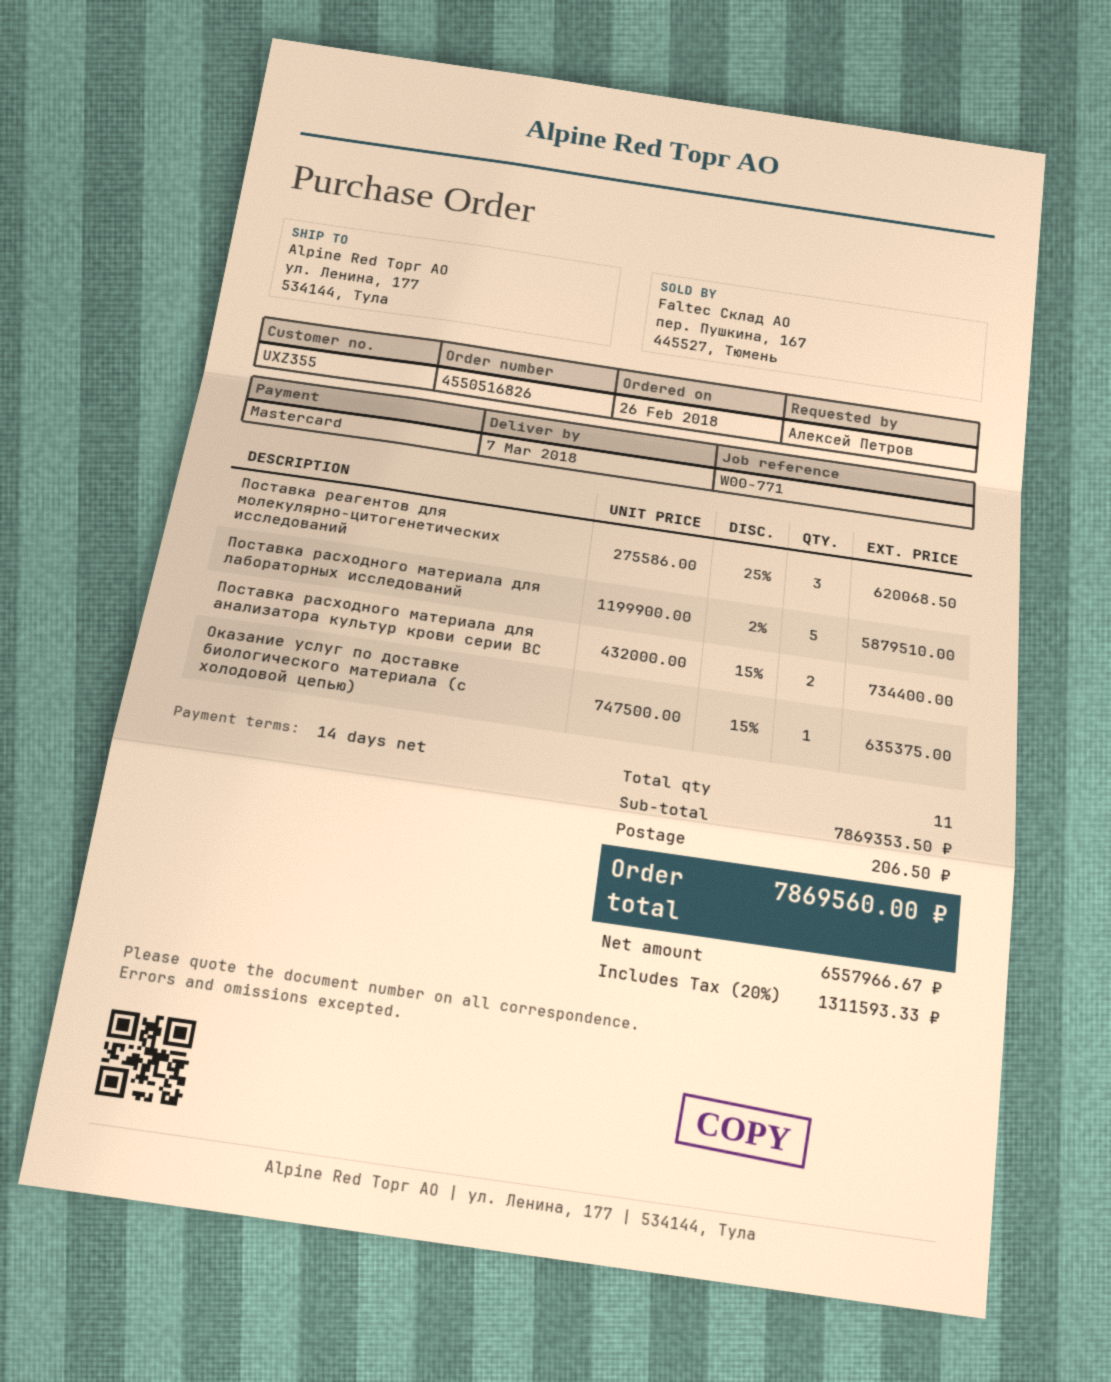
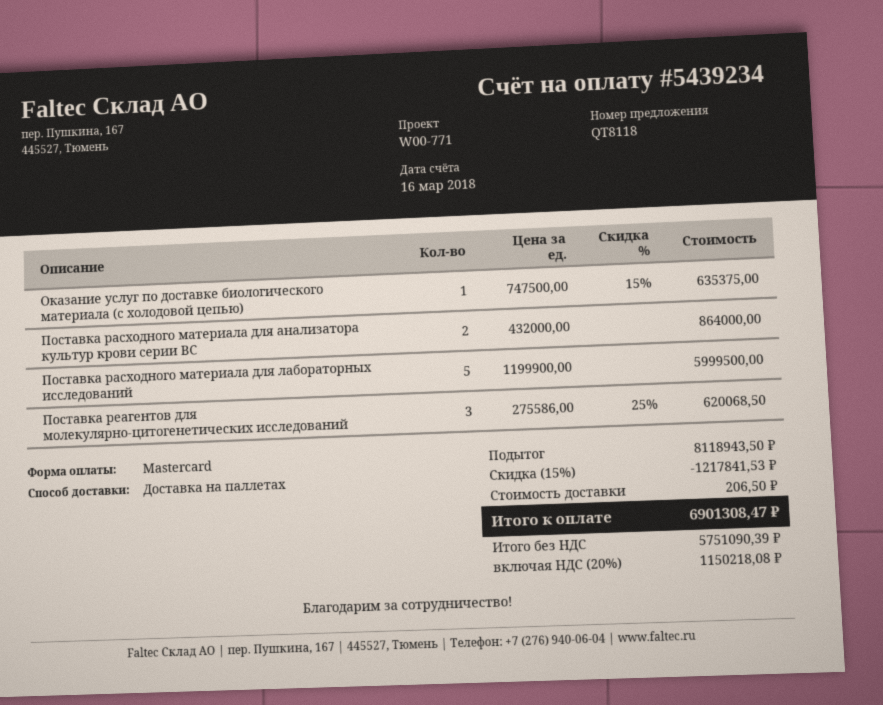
Поставка расходного материала для лабораторных исследований: 5 x 1199900.00 - 2% = 5879510.00 -> 5 x 1199900.00 = 5999500.00
Поставка расходного материала для анализатора культур крови серии BC: 2 x 432000.00 - 15% = 734400.00 -> 2 x 432000.00 = 864000.00
subtotal: 7869353.50 -> 8118943.50
discount: none -> 15% = 1217841.53
net: 6557966.67 -> 5751090.39
tax: 20% = 1311593.33 -> 20% = 1150218.08
total: 7869560.00 -> 6901308.47

